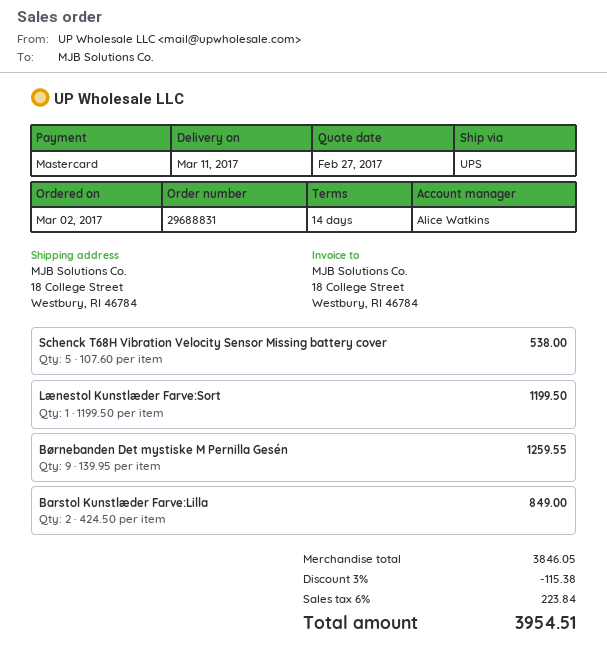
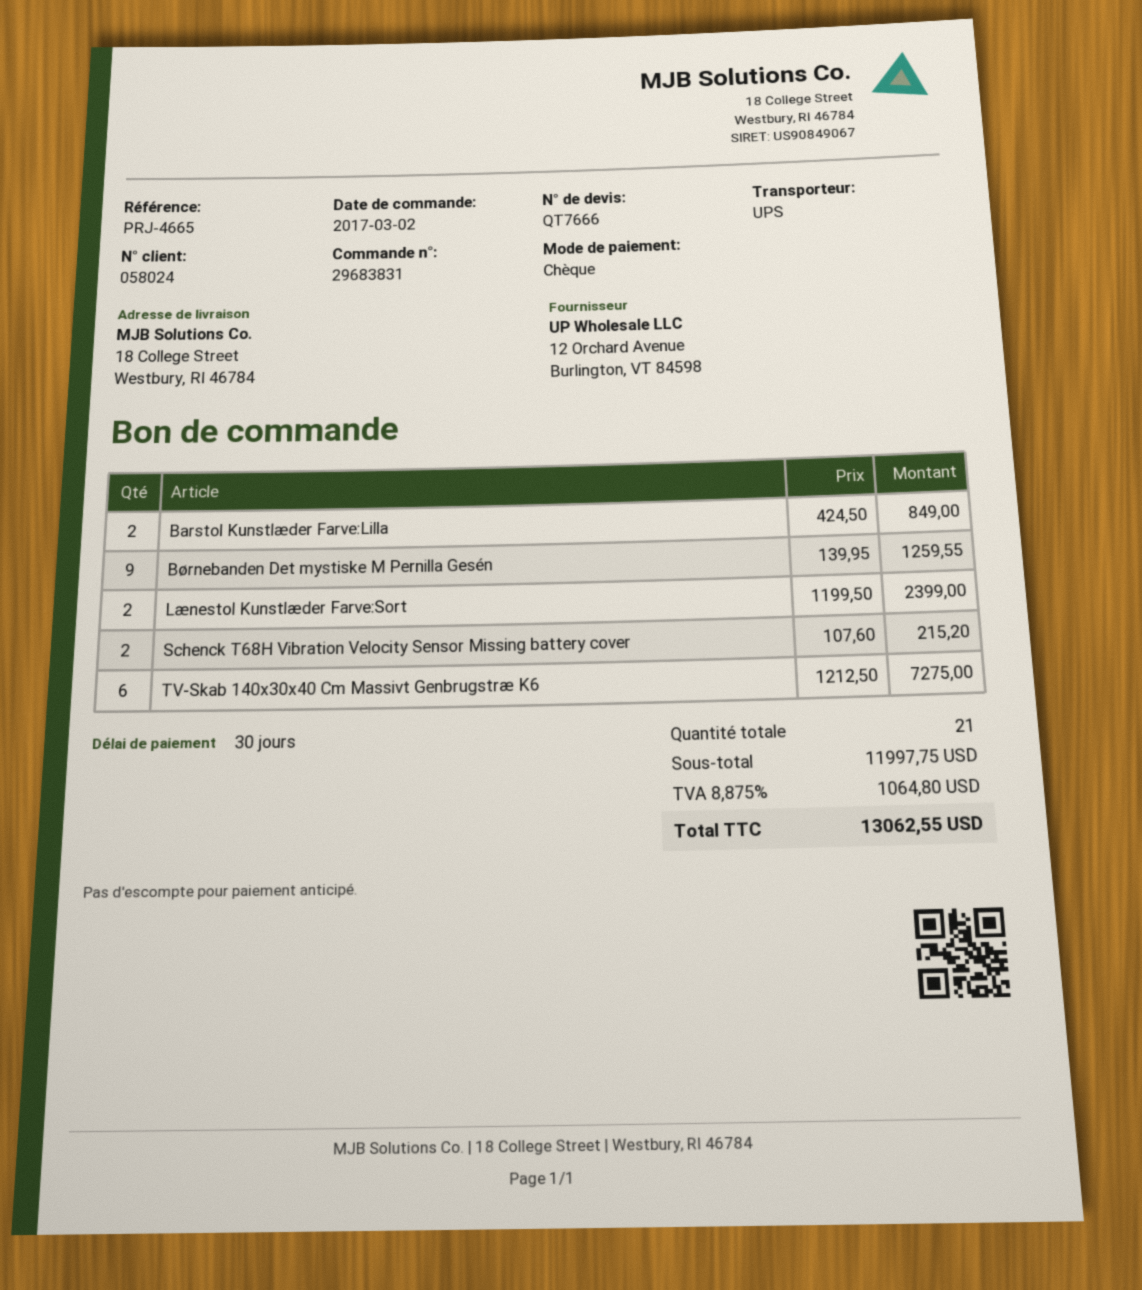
order number: 29688831 -> 29683831
payment terms: 14 days -> 30 days
payment method: Mastercard -> cheque
Schenck T68H Vibration Velocity Sensor Missing battery cover: 5 x 107.60 = 538.00 -> 2 x 107.60 = 215.20
Lænestol Kunstlæder Farve:Sort: 1 x 1199.50 = 1199.50 -> 2 x 1199.50 = 2399.00
TV-Skab 140x30x40 Cm Massivt Genbrugstræ K6: none -> 6 x 1212.50 = 7275.00
subtotal: 3846.05 -> 11997.75
discount: 3% = 115.38 -> none
tax: 6% = 223.84 -> 8.875% = 1064.80
total: 3954.51 -> 13062.55

